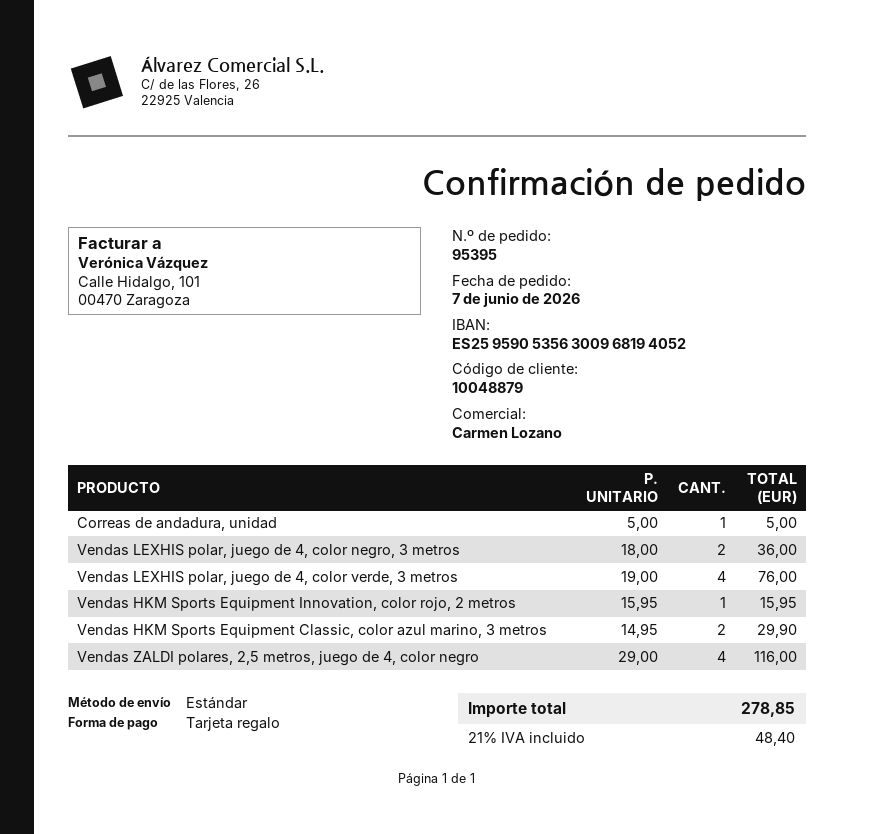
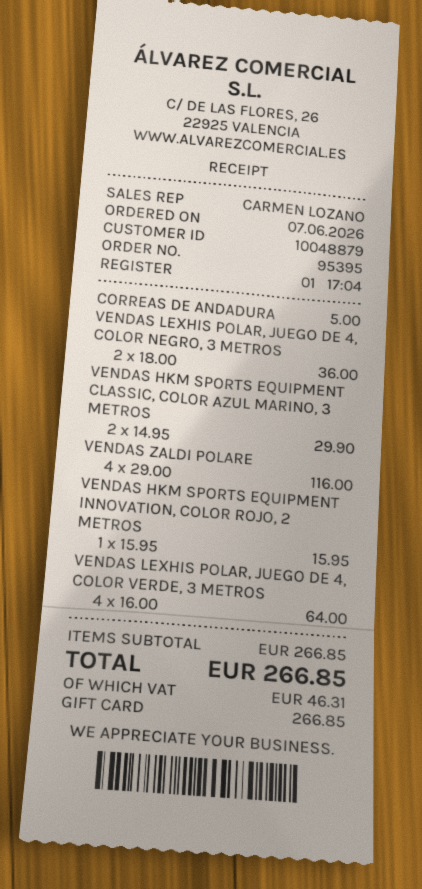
Vendas LEXHIS polar, juego de 4, color verde, 3 metros: 4 x 19.00 = 76.00 -> 4 x 16.00 = 64.00
tax: 48.40 -> 46.31
total: 278.85 -> 266.85

